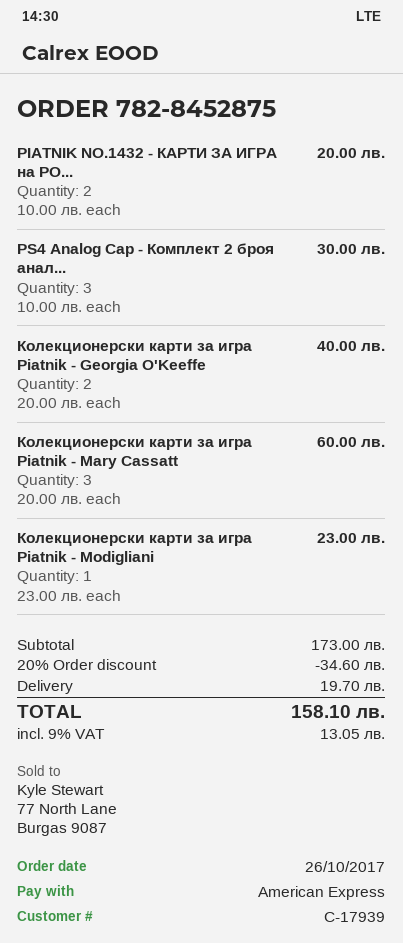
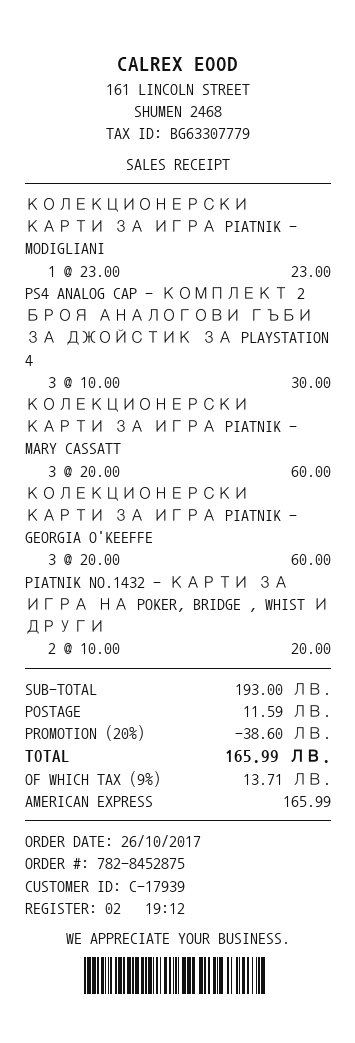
Колекционерски карти за игра Piatnik - Georgia O'Keeffe: 2 x 20.00 = 40.00 -> 3 x 20.00 = 60.00
subtotal: 173.00 -> 193.00
discount: 20% = 34.60 -> 20% = 38.60
shipping: 19.70 -> 11.59
tax: 9% = 13.05 -> 9% = 13.71
total: 158.10 -> 165.99

